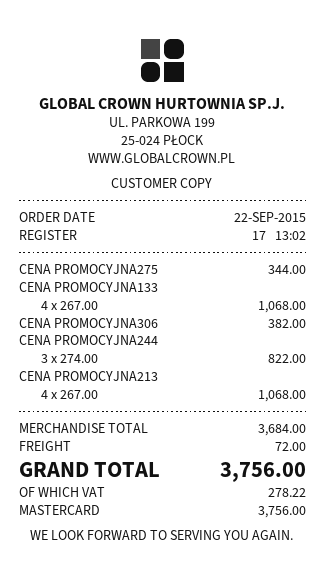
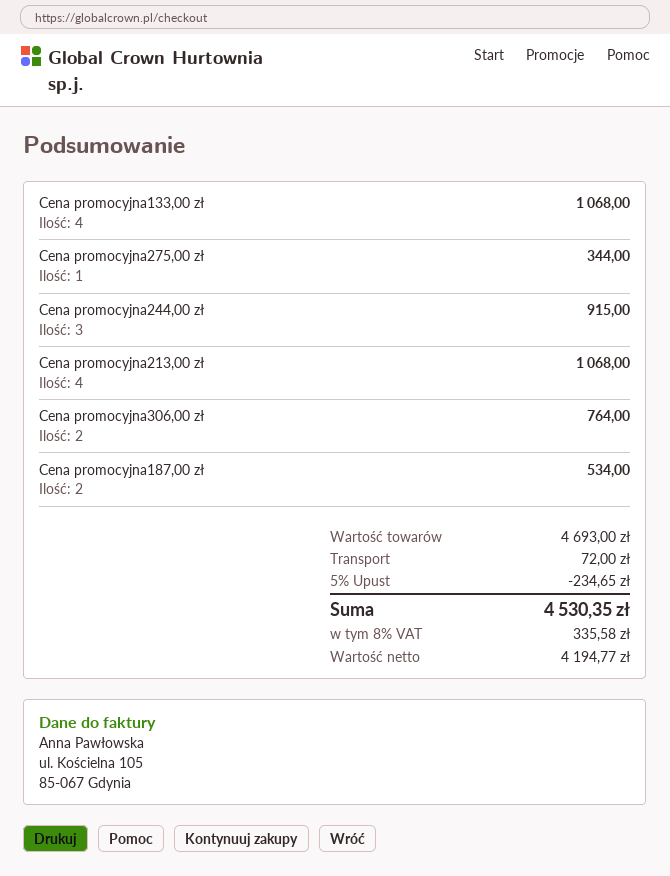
CENA PROMOCYJNA306: 1 for 382.00 -> 2 for 764.00
CENA PROMOCYJNA244: 3 for 822.00 -> 3 for 915.00
Cena promocyjna187,00 zł: none -> 2 for 534.00
subtotal: 3684.00 -> 4693.00
discount: none -> 5% = 234.65
tax: 278.22 -> 335.58
total: 3756.00 -> 4530.35

